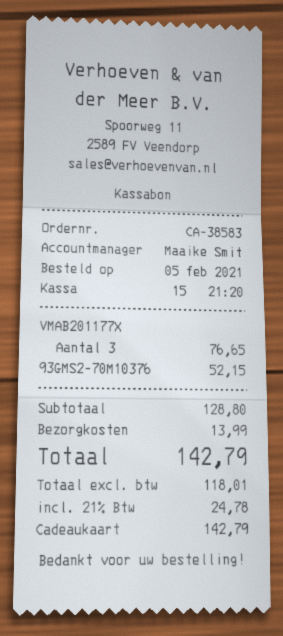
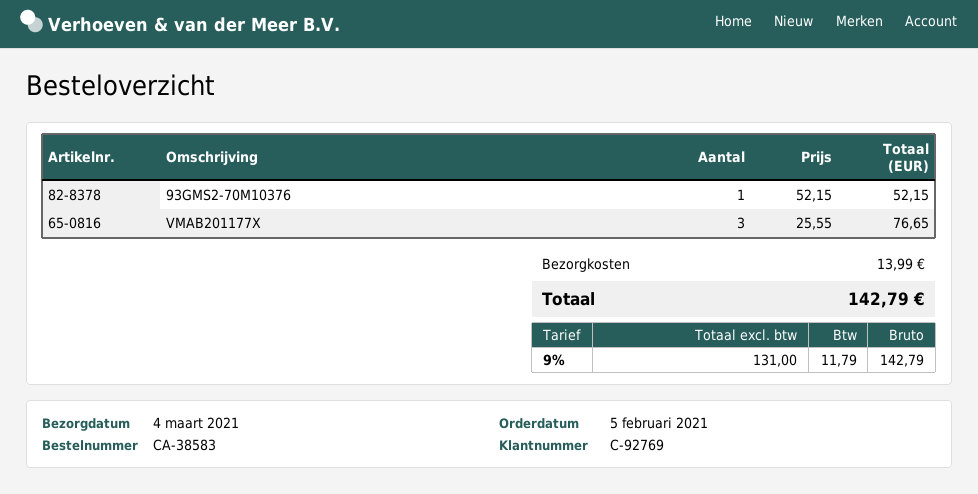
net: 118.01 -> 131.00
tax: 21% = 24.78 -> 9% = 11.79

